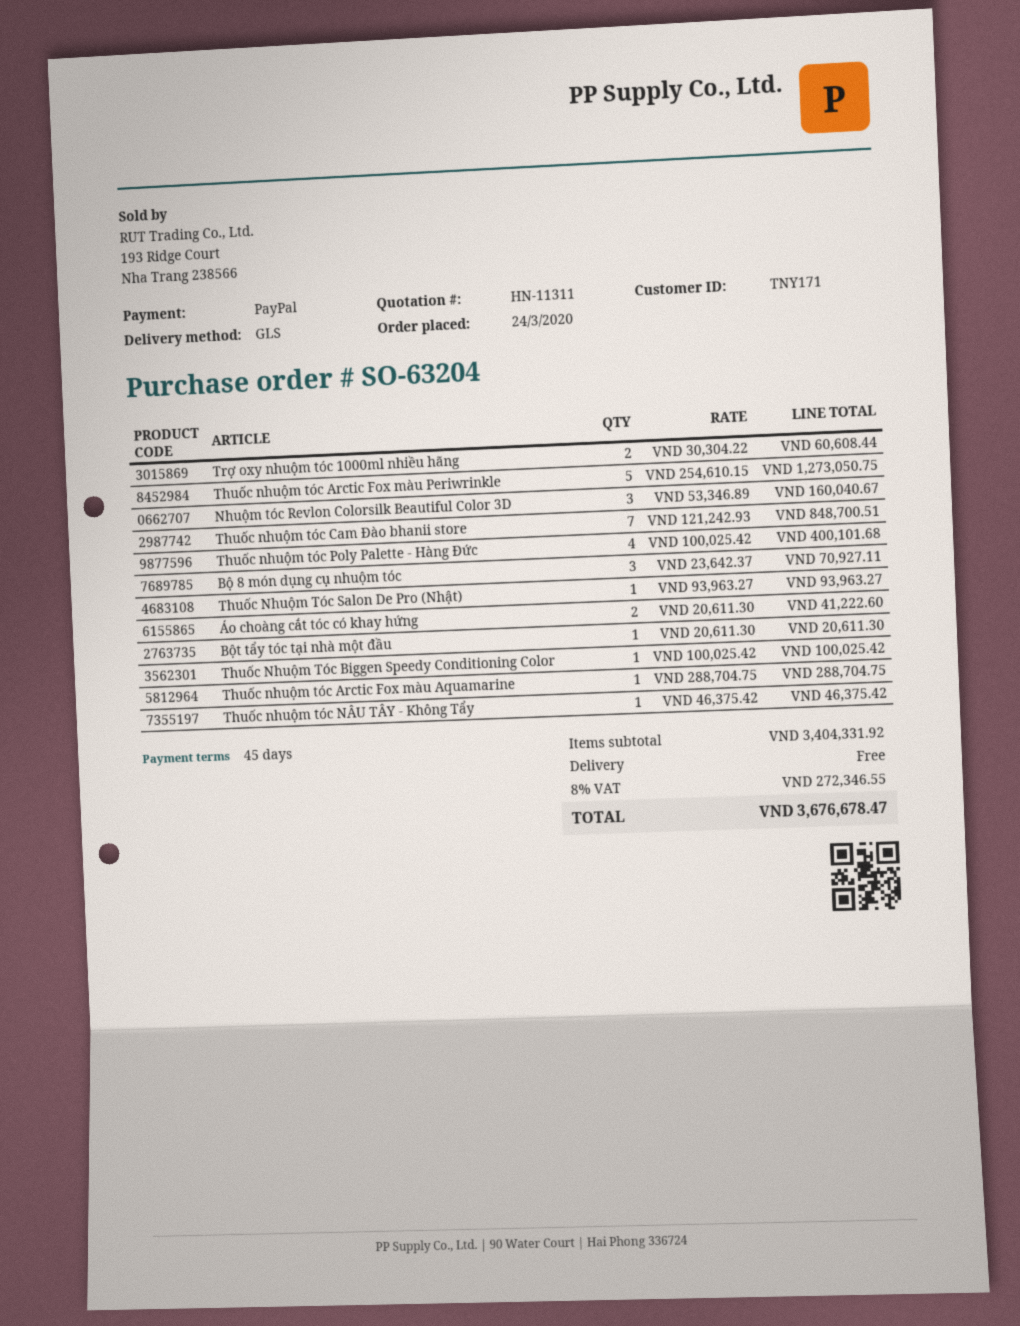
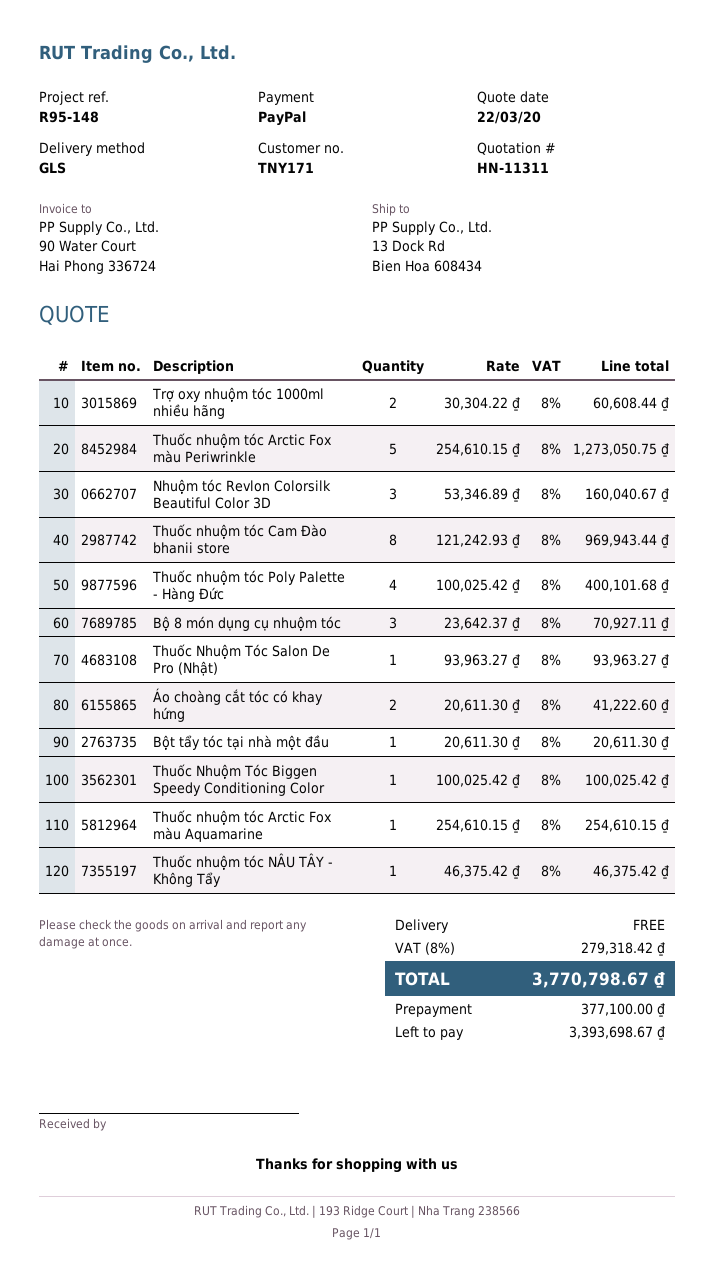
Thuốc nhuộm tóc Cam Đào bhanii store: 7 x 121242.93 = 848700.51 -> 8 x 121242.93 = 969943.44
Thuốc nhuộm tóc Arctic Fox màu Aquamarine: 1 x 288704.75 = 288704.75 -> 1 x 254610.15 = 254610.15
tax: 8% = 272346.55 -> 8% = 279318.42
total: 3676678.47 -> 3770798.67

